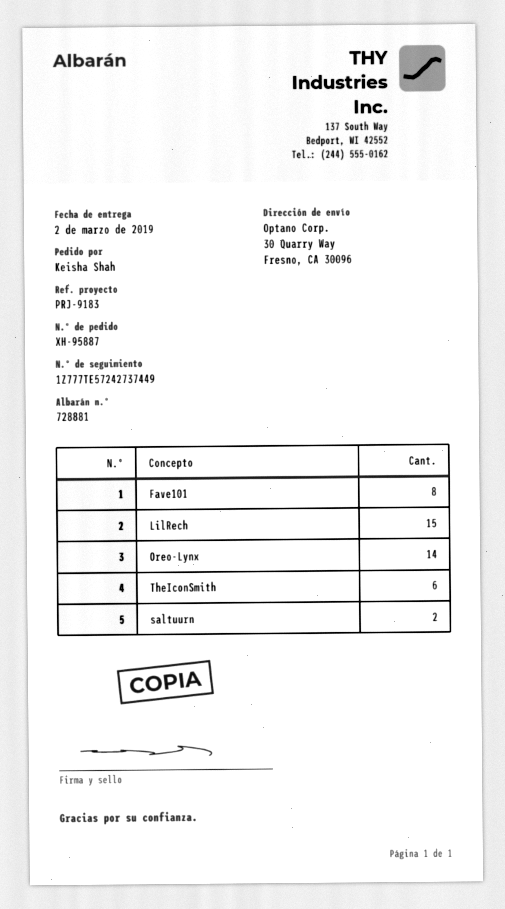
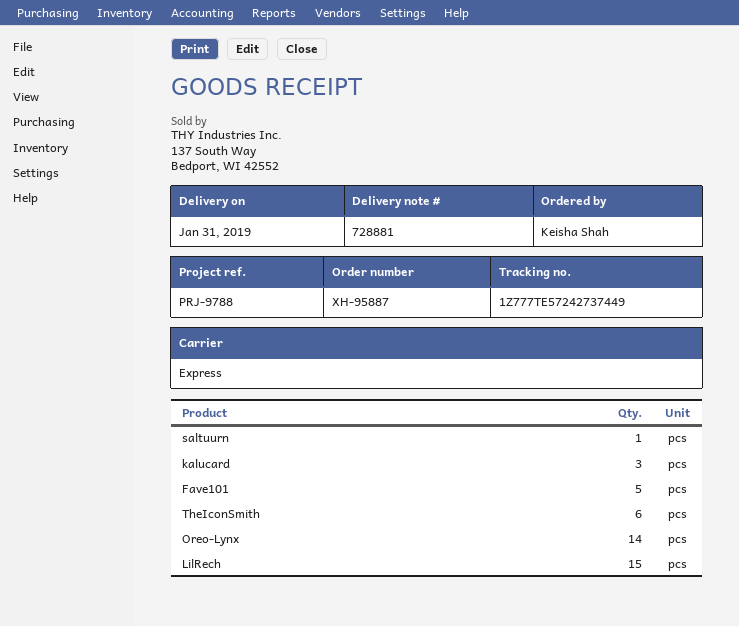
delivery date: 2019-03-02 -> 2019-01-31
reference: PRJ-9183 -> PRJ-9788
Fave101: 8 -> 5
saltuurn: 2 -> 1
kalucard: none -> 3

